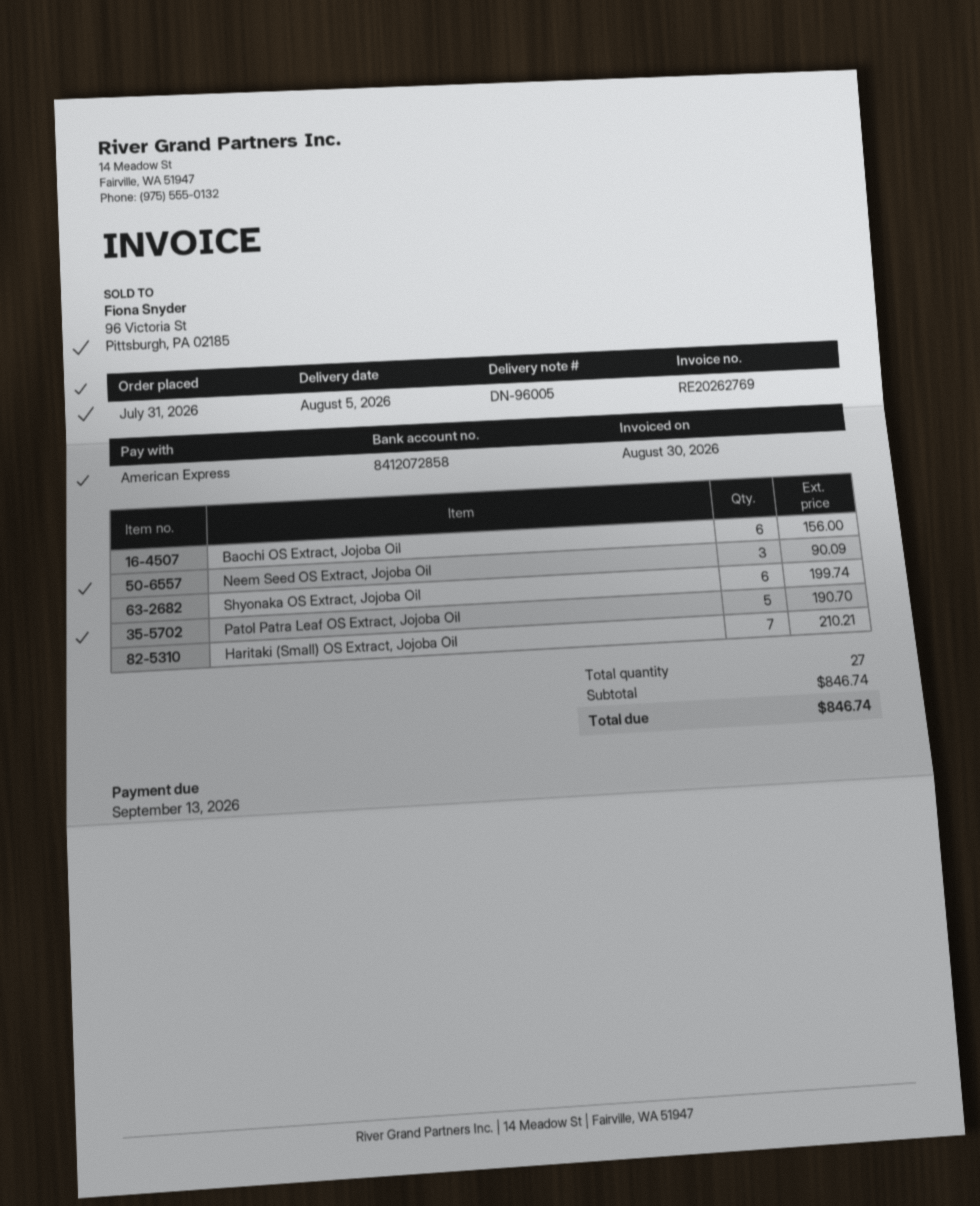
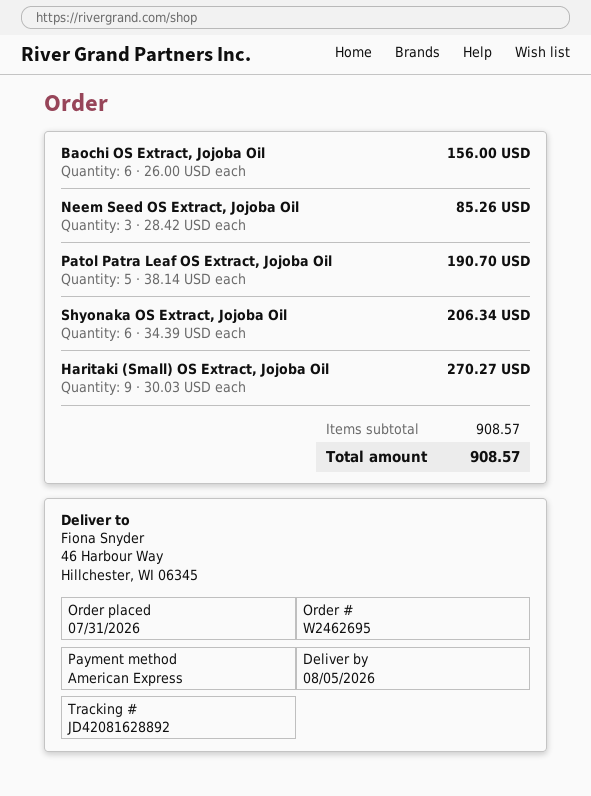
Neem Seed OS Extract, Jojoba Oil: 3 for 90.09 -> 3 for 85.26
Shyonaka OS Extract, Jojoba Oil: 6 for 199.74 -> 6 for 206.34
Haritaki (Small) OS Extract, Jojoba Oil: 7 for 210.21 -> 9 for 270.27
subtotal: 846.74 -> 908.57
total: 846.74 -> 908.57

